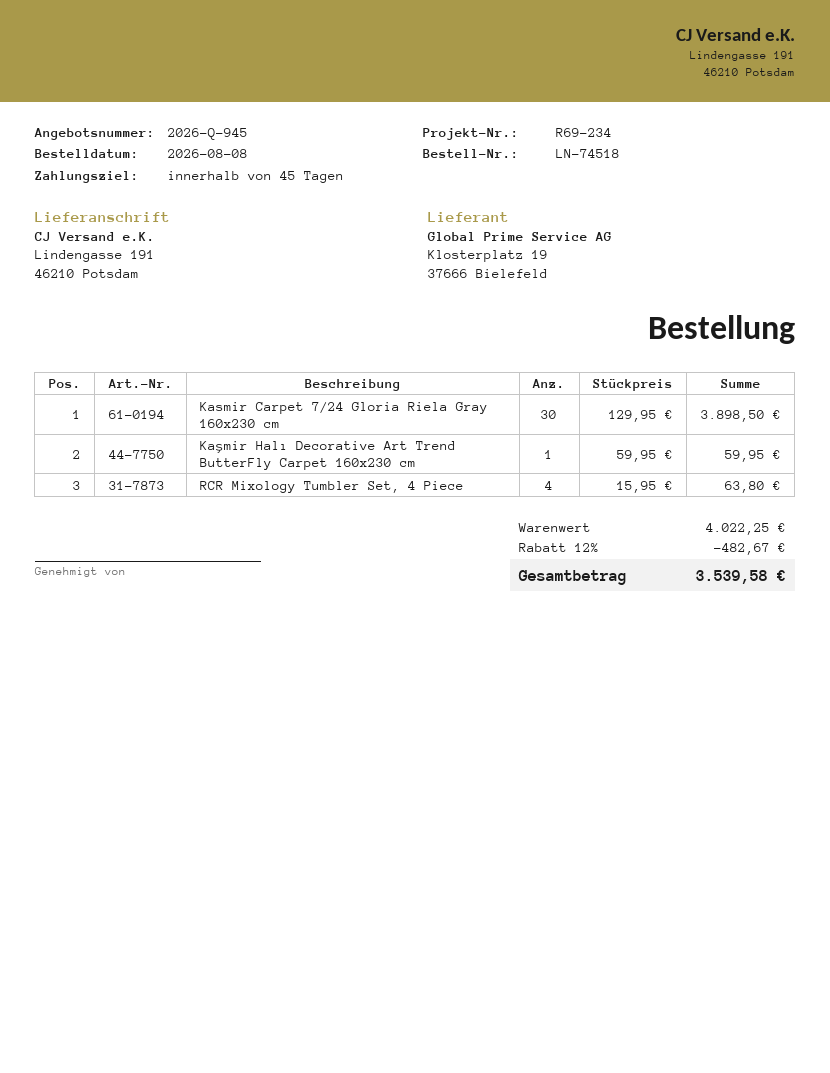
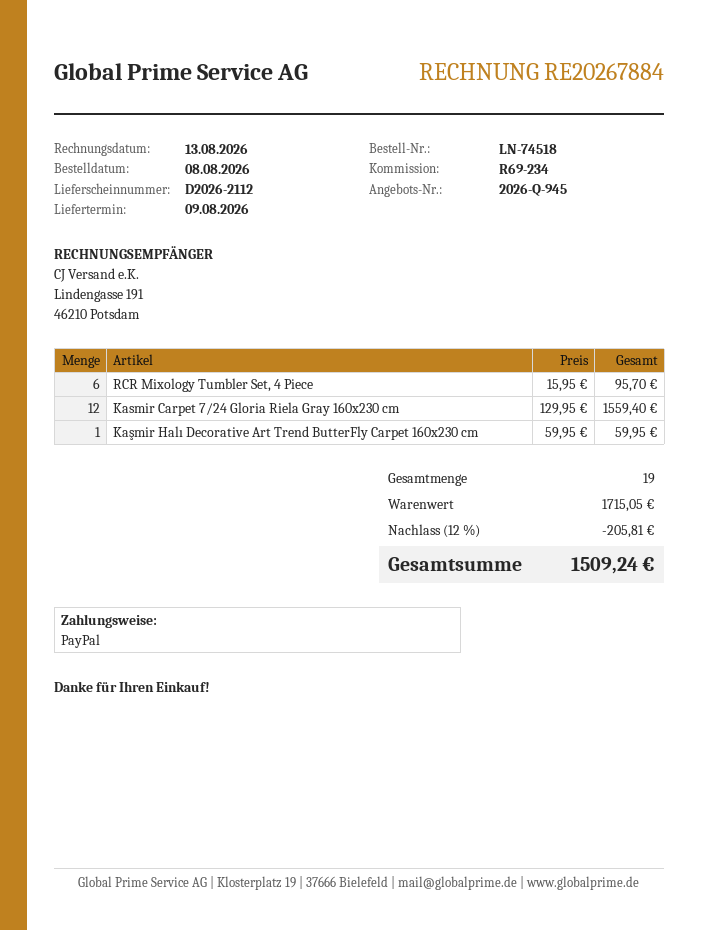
Kasmir Carpet 7/24 Gloria Riela Gray 160x230 cm: 30 x 129.95 = 3898.50 -> 12 x 129.95 = 1559.40
RCR Mixology Tumbler Set, 4 Piece: 4 x 15.95 = 63.80 -> 6 x 15.95 = 95.70
subtotal: 4022.25 -> 1715.05
discount: 12% = 482.67 -> 12% = 205.81
total: 3539.58 -> 1509.24

